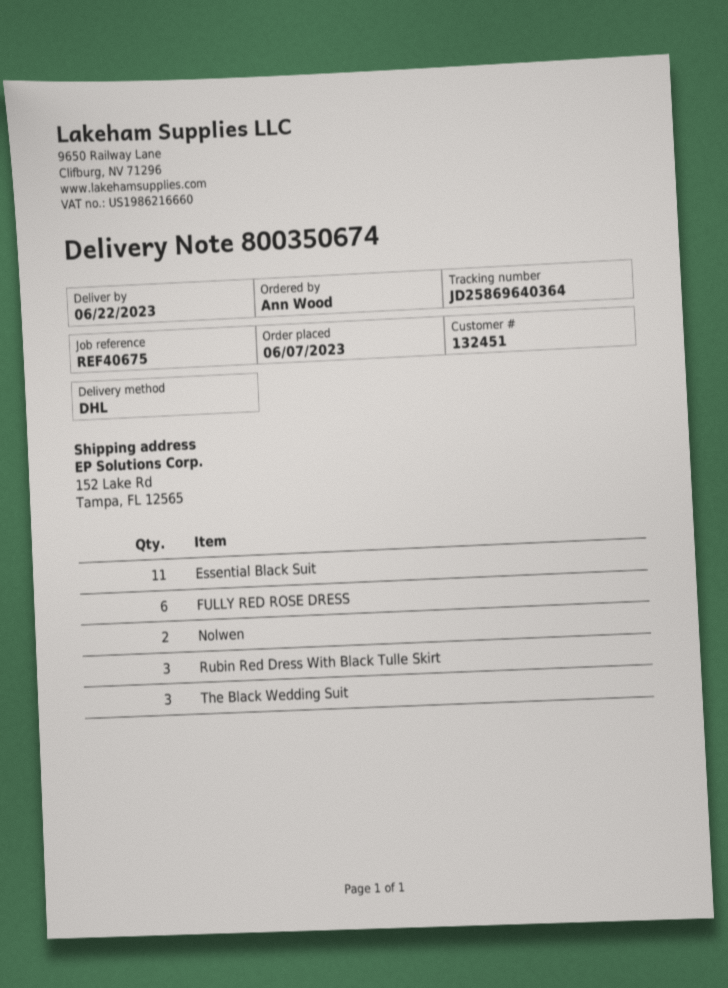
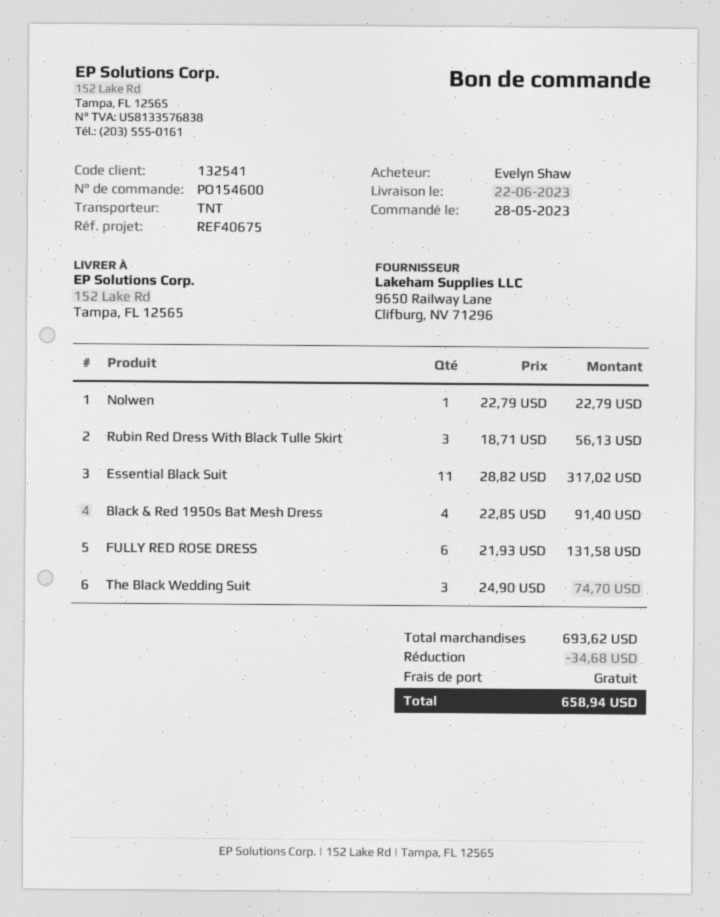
order date: 2023-06-07 -> 2023-05-28
customer number: 132451 -> 132541
ordered by: Ann Wood -> Evelyn Shaw
shipping method: DHL -> TNT
Nolwen: 2 -> 1
Black & Red 1950s Bat Mesh Dress: none -> 4

